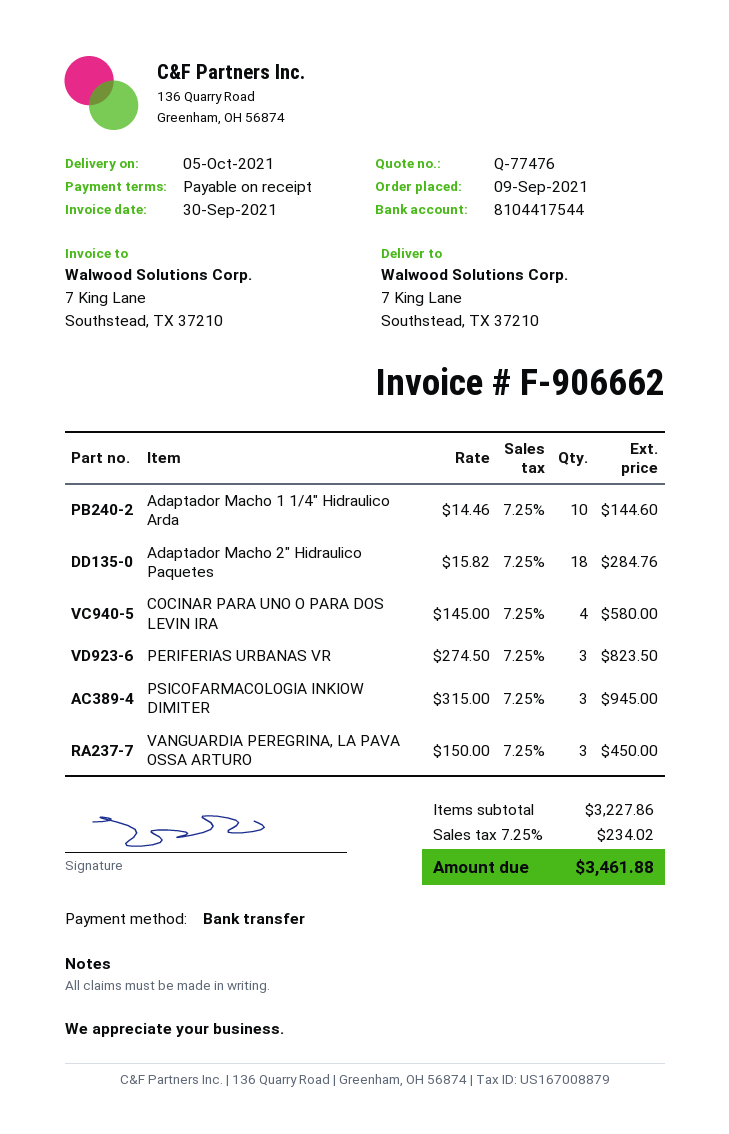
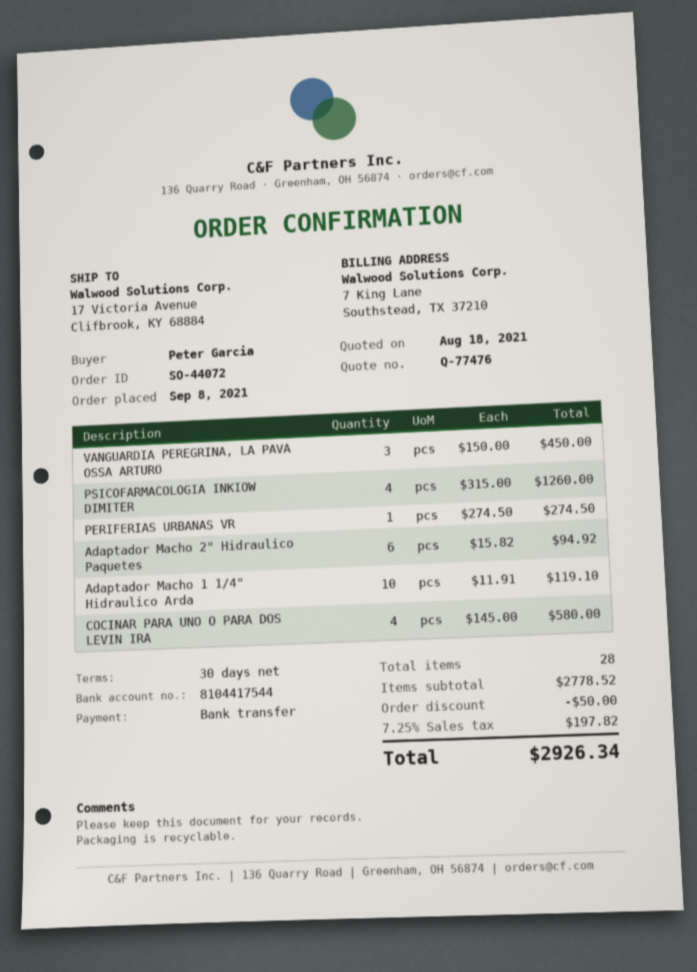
order date: 2021-09-09 -> 2021-09-08
payment terms: on receipt -> 30 days
ship to: 7 King Lane, Southstead, TX 37210 -> 17 Victoria Avenue, Clifbrook, KY 68884
Adaptador Macho 1 1/4" Hidraulico Arda: 10 x 14.46 = 144.60 -> 10 x 11.91 = 119.10
Adaptador Macho 2" Hidraulico Paquetes: 18 x 15.82 = 284.76 -> 6 x 15.82 = 94.92
PERIFERIAS URBANAS VR: 3 x 274.50 = 823.50 -> 1 x 274.50 = 274.50
PSICOFARMACOLOGIA INKIOW DIMITER: 3 x 315.00 = 945.00 -> 4 x 315.00 = 1260.00
subtotal: 3227.86 -> 2778.52
discount: none -> 50.00
tax: 7.25% = 234.02 -> 7.25% = 197.82
total: 3461.88 -> 2926.34

